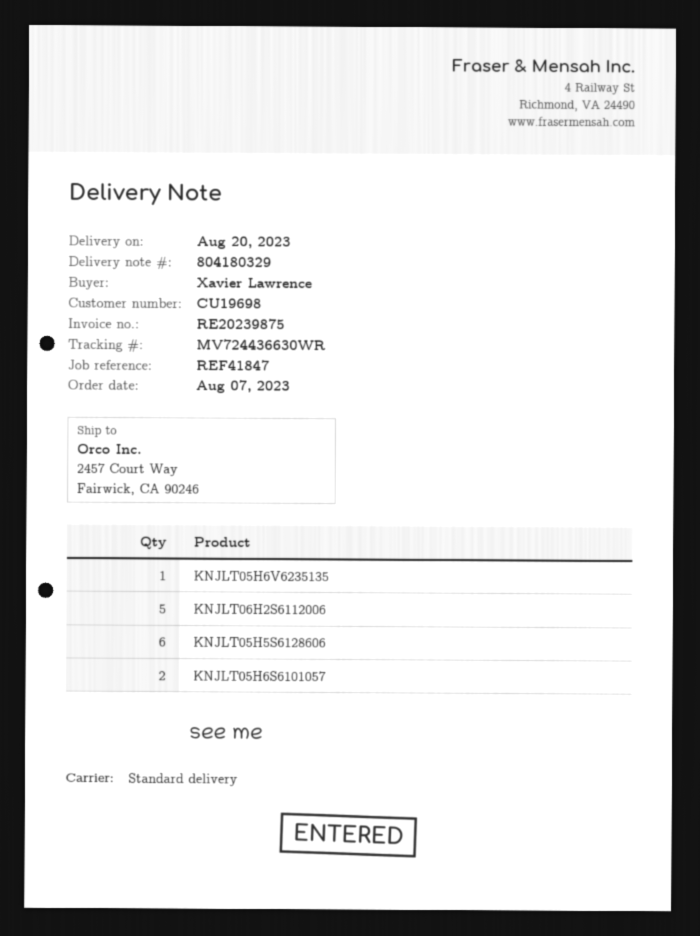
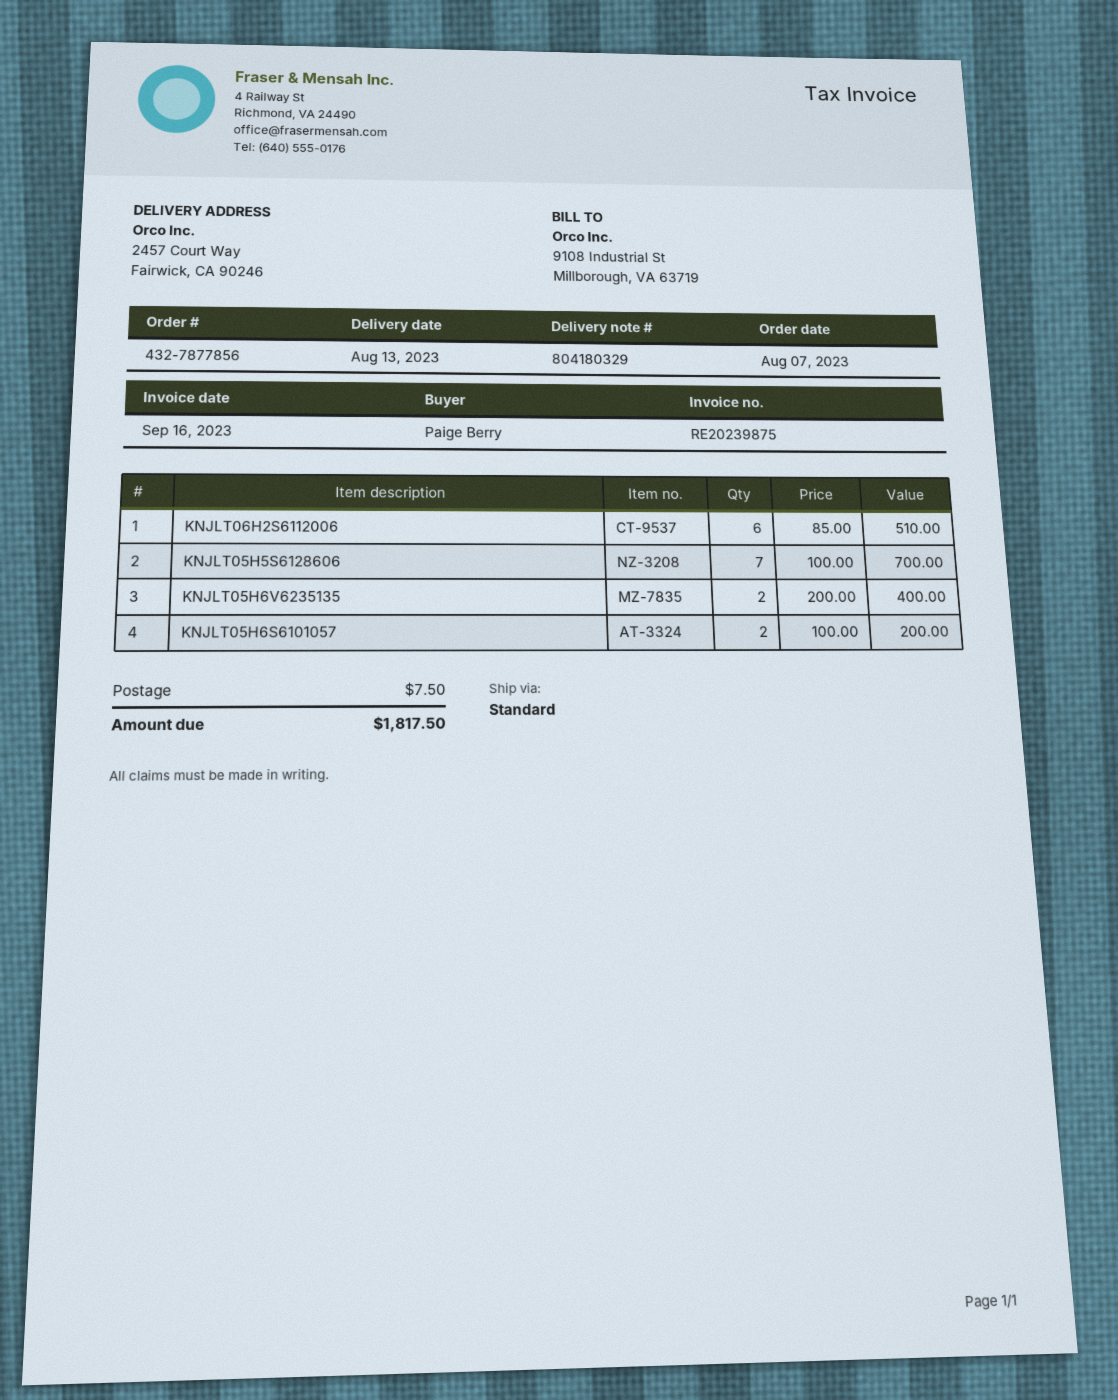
delivery date: 2023-08-20 -> 2023-08-13
ordered by: Xavier Lawrence -> Paige Berry
KNJLT05H6V6235135: 1 -> 2
KNJLT06H2S6112006: 5 -> 6
KNJLT05H5S6128606: 6 -> 7

